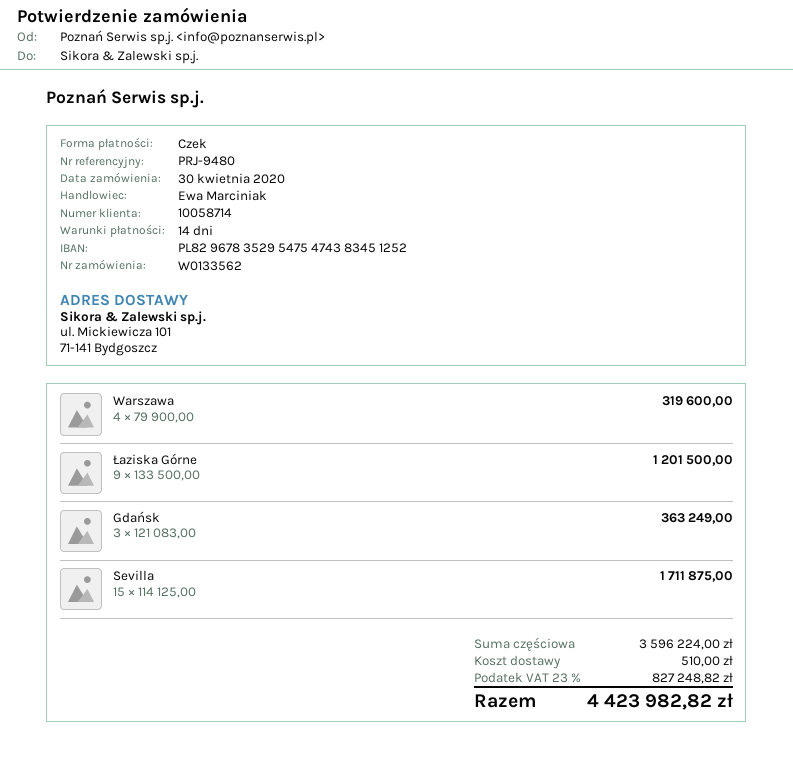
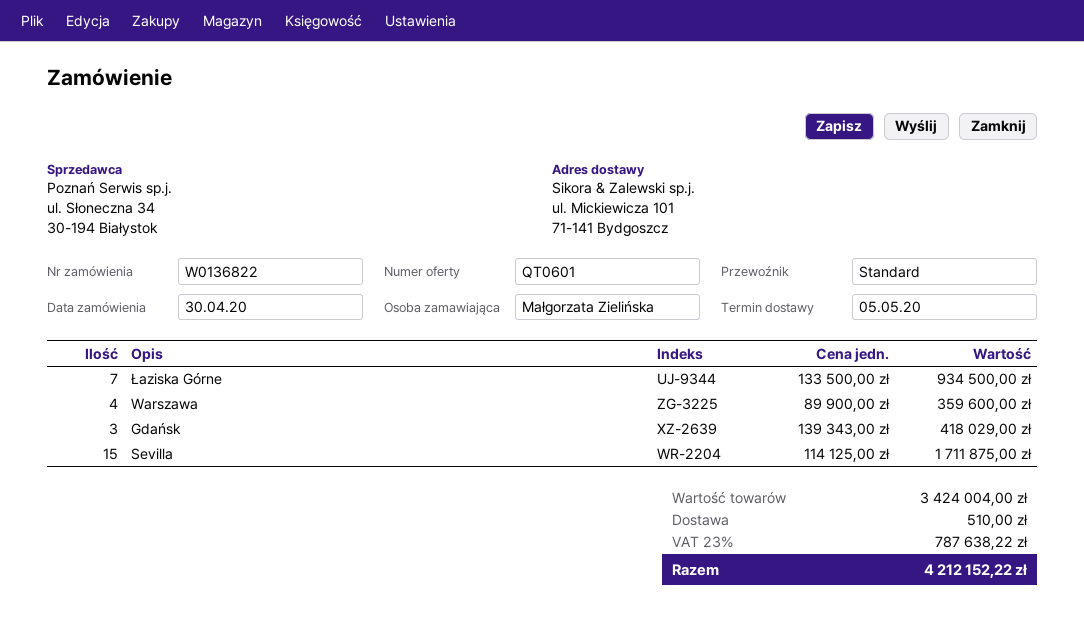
order number: W0133562 -> W0136822
Warszawa: 4 x 79900.00 = 319600.00 -> 4 x 89900.00 = 359600.00
Łaziska Górne: 9 x 133500.00 = 1201500.00 -> 7 x 133500.00 = 934500.00
Gdańsk: 3 x 121083.00 = 363249.00 -> 3 x 139343.00 = 418029.00
subtotal: 3596224.00 -> 3424004.00
tax: 23% = 827248.82 -> 23% = 787638.22
total: 4423982.82 -> 4212152.22

